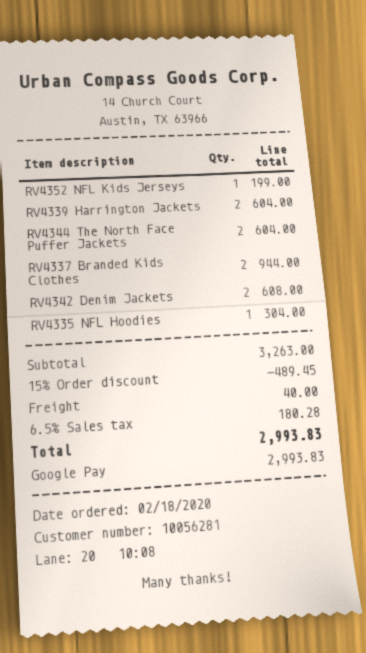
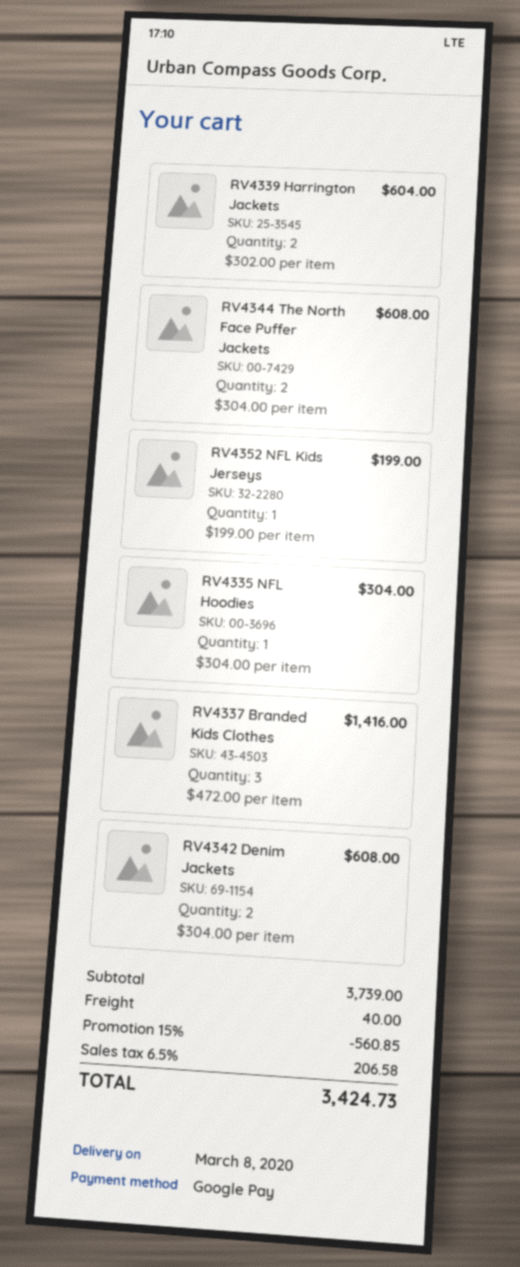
RV4344 The North Face Puffer Jackets: 2 for 604.00 -> 2 for 608.00
RV4337 Branded Kids Clothes: 2 for 944.00 -> 3 for 1416.00
subtotal: 3263.00 -> 3739.00
discount: 15% = 489.45 -> 15% = 560.85
tax: 6.5% = 180.28 -> 6.5% = 206.58
total: 2993.83 -> 3424.73

